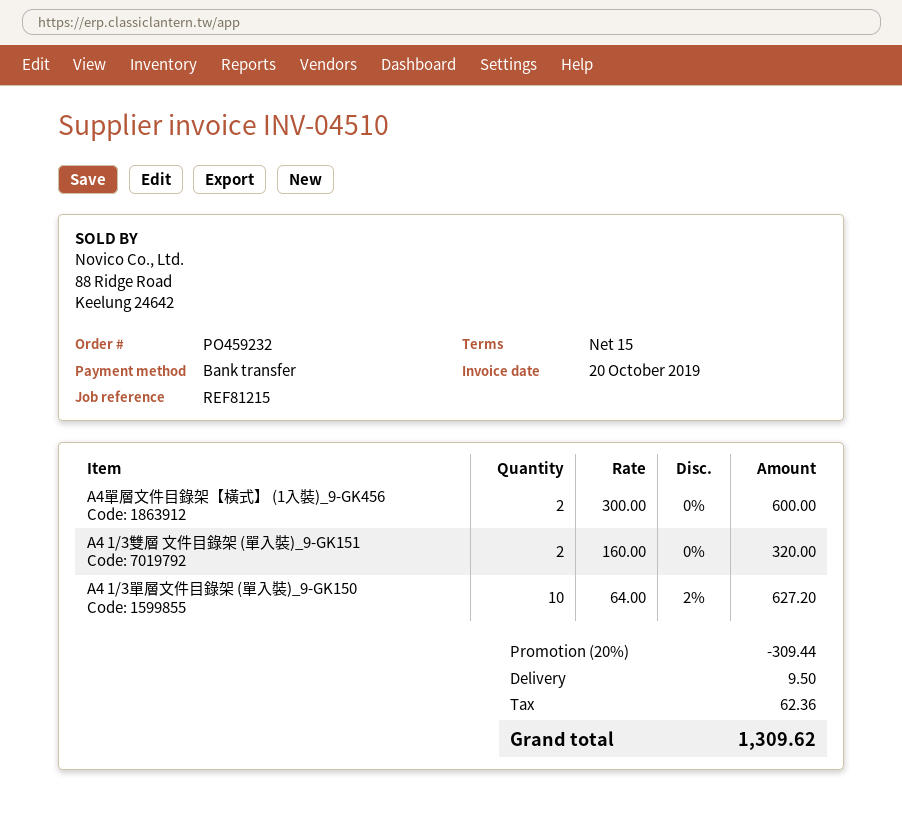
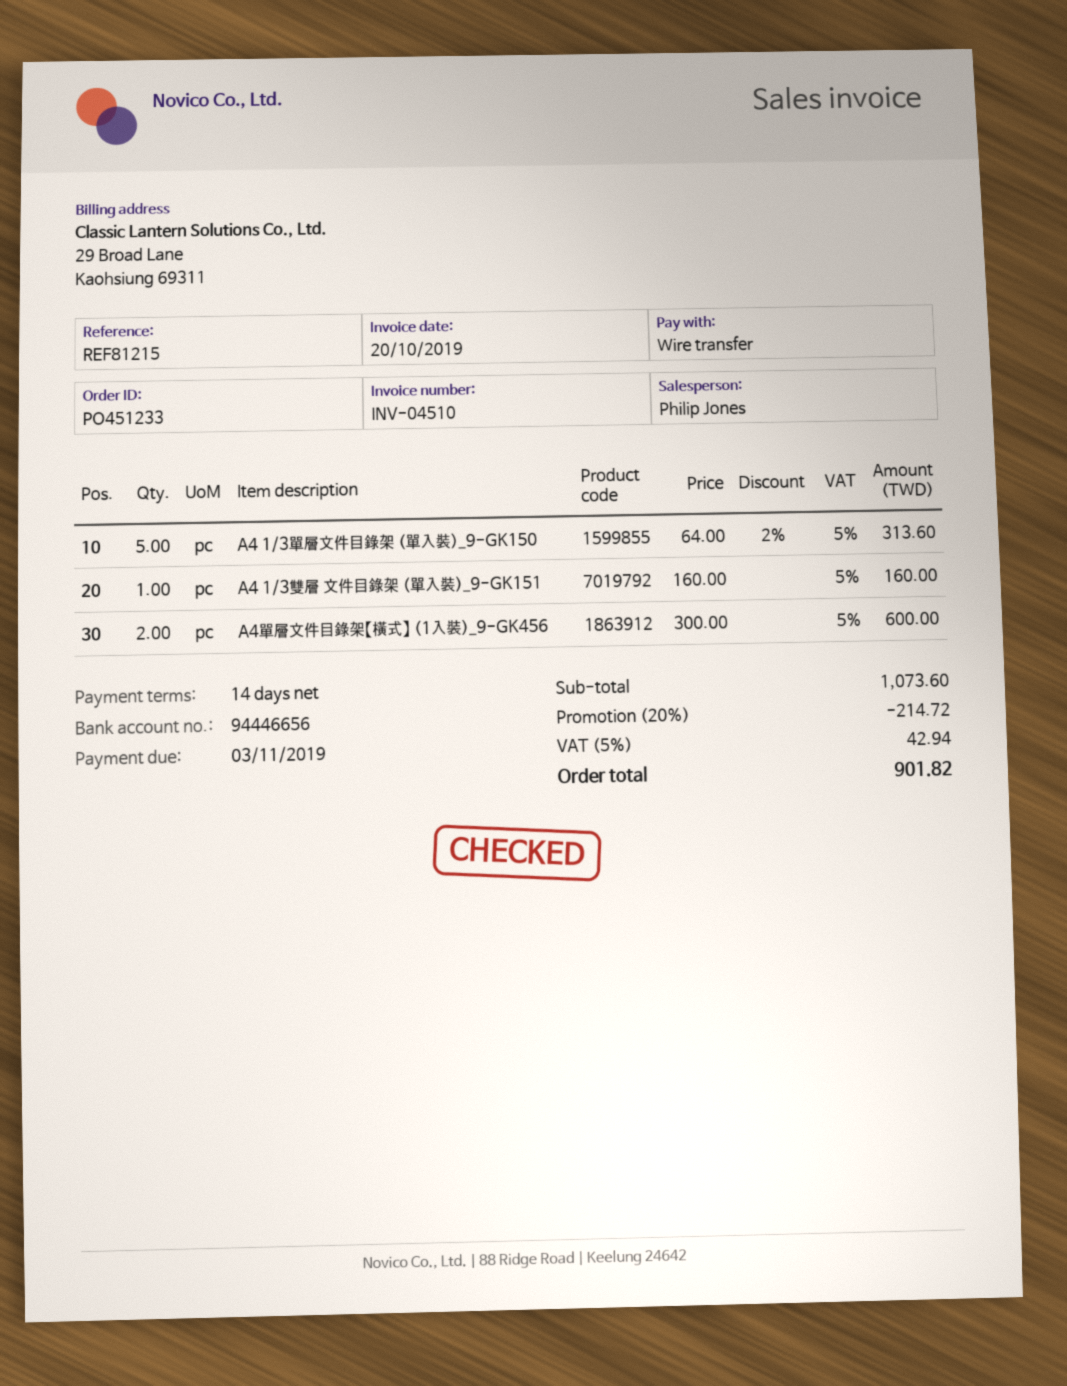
order number: PO459232 -> PO451233
payment terms: 15 days -> 14 days
A4 1/3雙層 文件目錄架 (單入裝)_9-GK151: 2 x 160.00 = 320.00 -> 1 x 160.00 = 160.00
A4 1/3單層文件目錄架 (單入裝)_9-GK150: 10 x 64.00 - 2% = 627.20 -> 5 x 64.00 - 2% = 313.60
discount: 20% = 309.44 -> 20% = 214.72
shipping: 9.50 -> none
tax: 62.36 -> 42.94
total: 1309.62 -> 901.82

